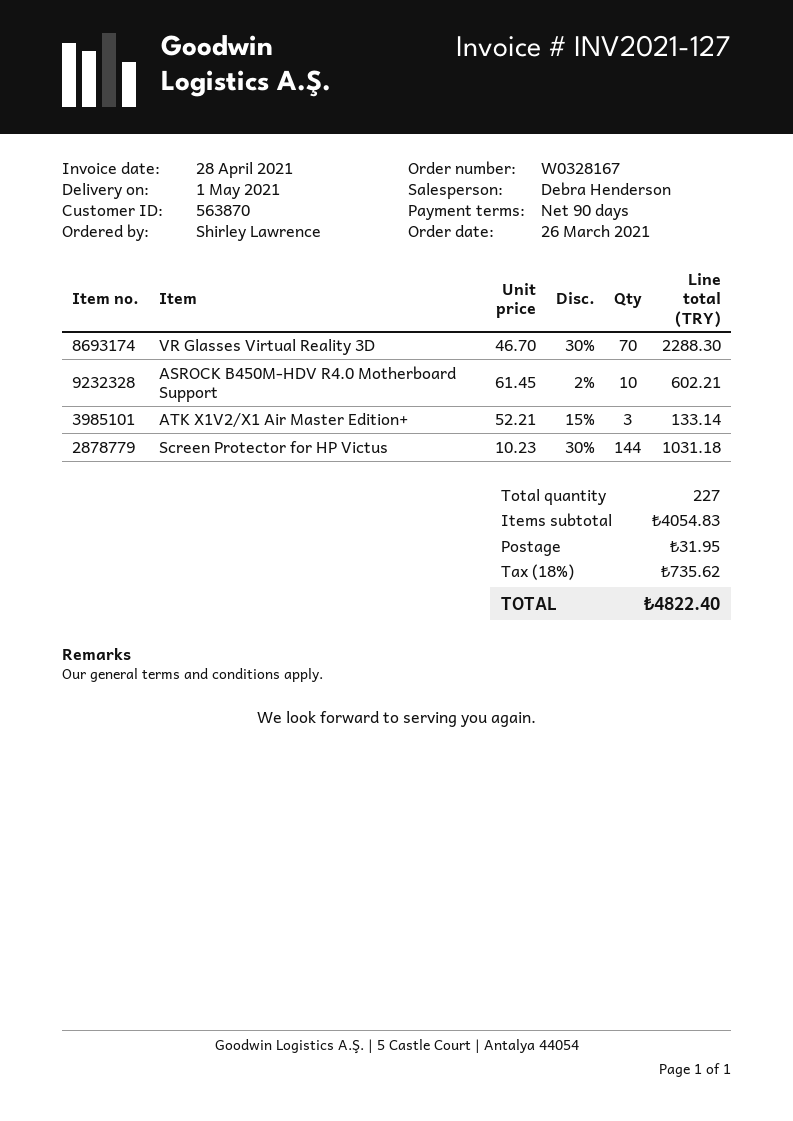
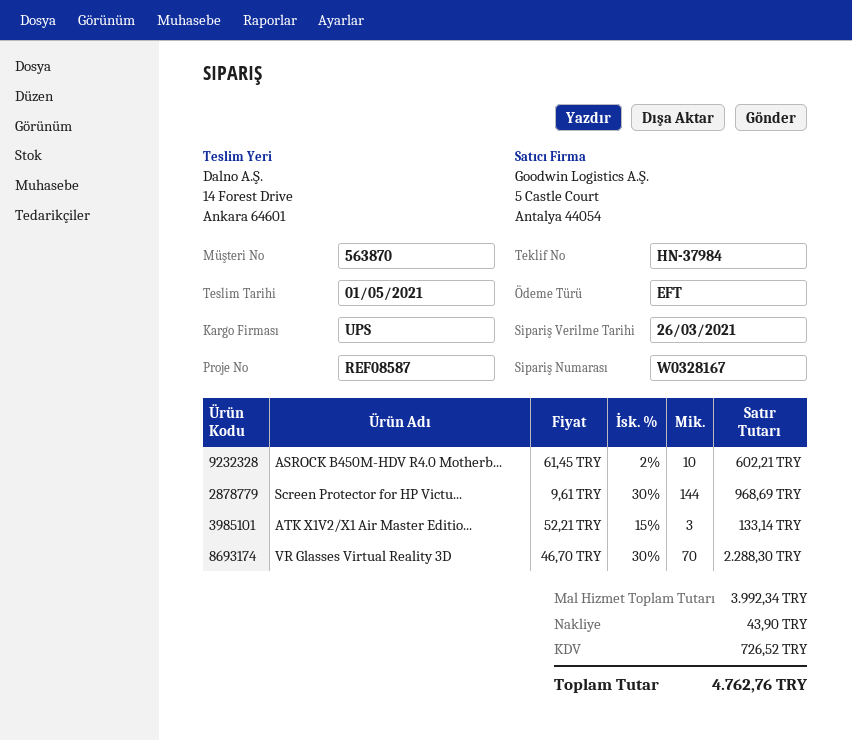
Screen Protector for HP Victus: 144 x 10.23 - 30% = 1031.18 -> 144 x 9.61 - 30% = 968.69
subtotal: 4054.83 -> 3992.34
shipping: 31.95 -> 43.90
tax: 735.62 -> 726.52
total: 4822.40 -> 4762.76

